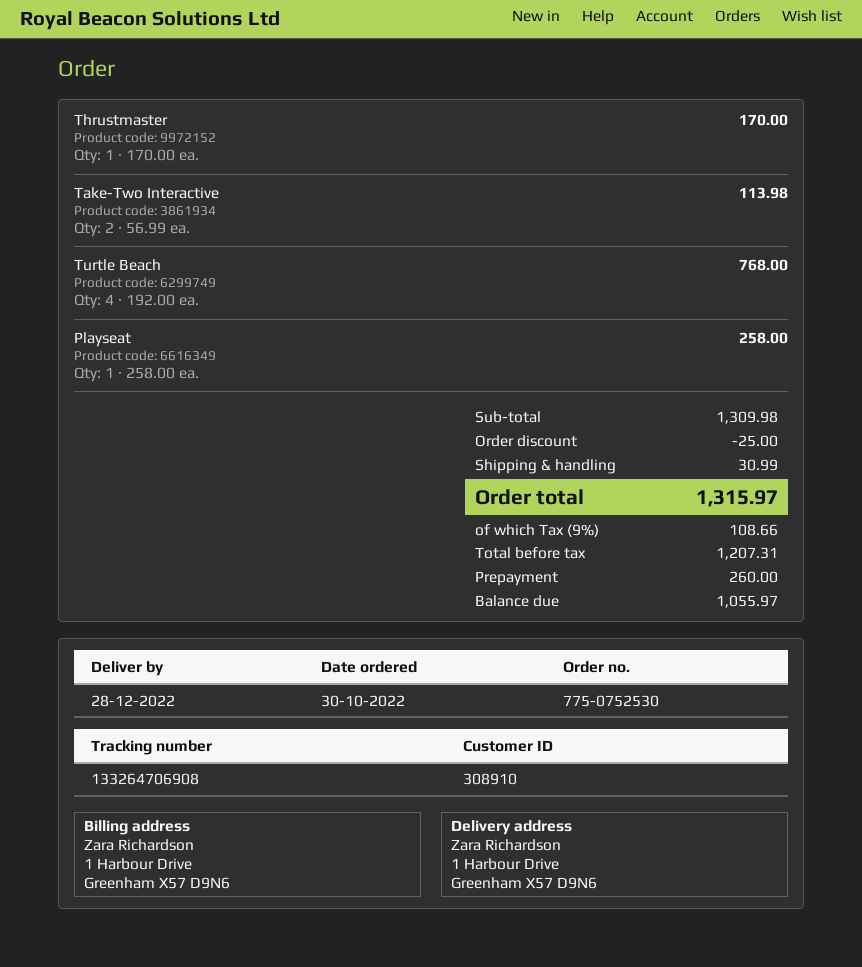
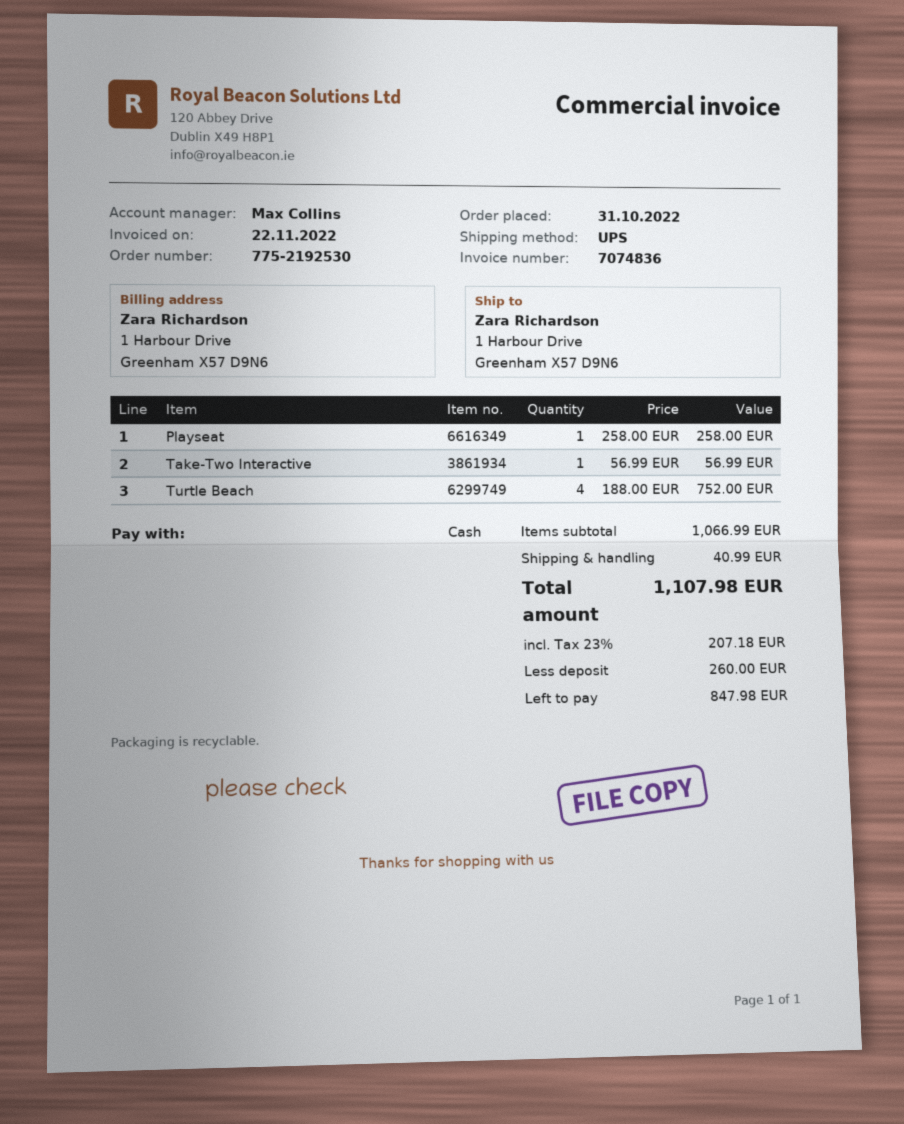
order number: 775-0752530 -> 775-2192530
order date: 2022-10-30 -> 2022-10-31
Thrustmaster: 1 x 170.00 = 170.00 -> none
Take-Two Interactive: 2 x 56.99 = 113.98 -> 1 x 56.99 = 56.99
Turtle Beach: 4 x 192.00 = 768.00 -> 4 x 188.00 = 752.00
subtotal: 1309.98 -> 1066.99
discount: 25.00 -> none
shipping: 30.99 -> 40.99
tax: 9% = 108.66 -> 23% = 207.18
total: 1315.97 -> 1107.98
balance: 1055.97 -> 847.98

